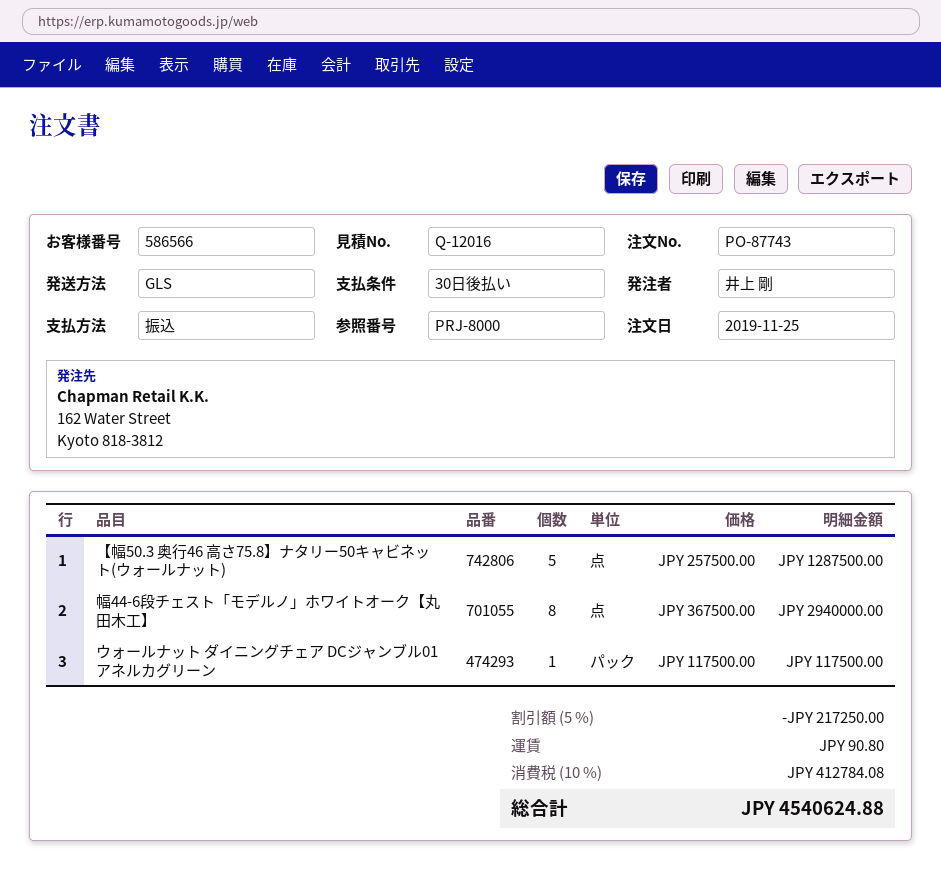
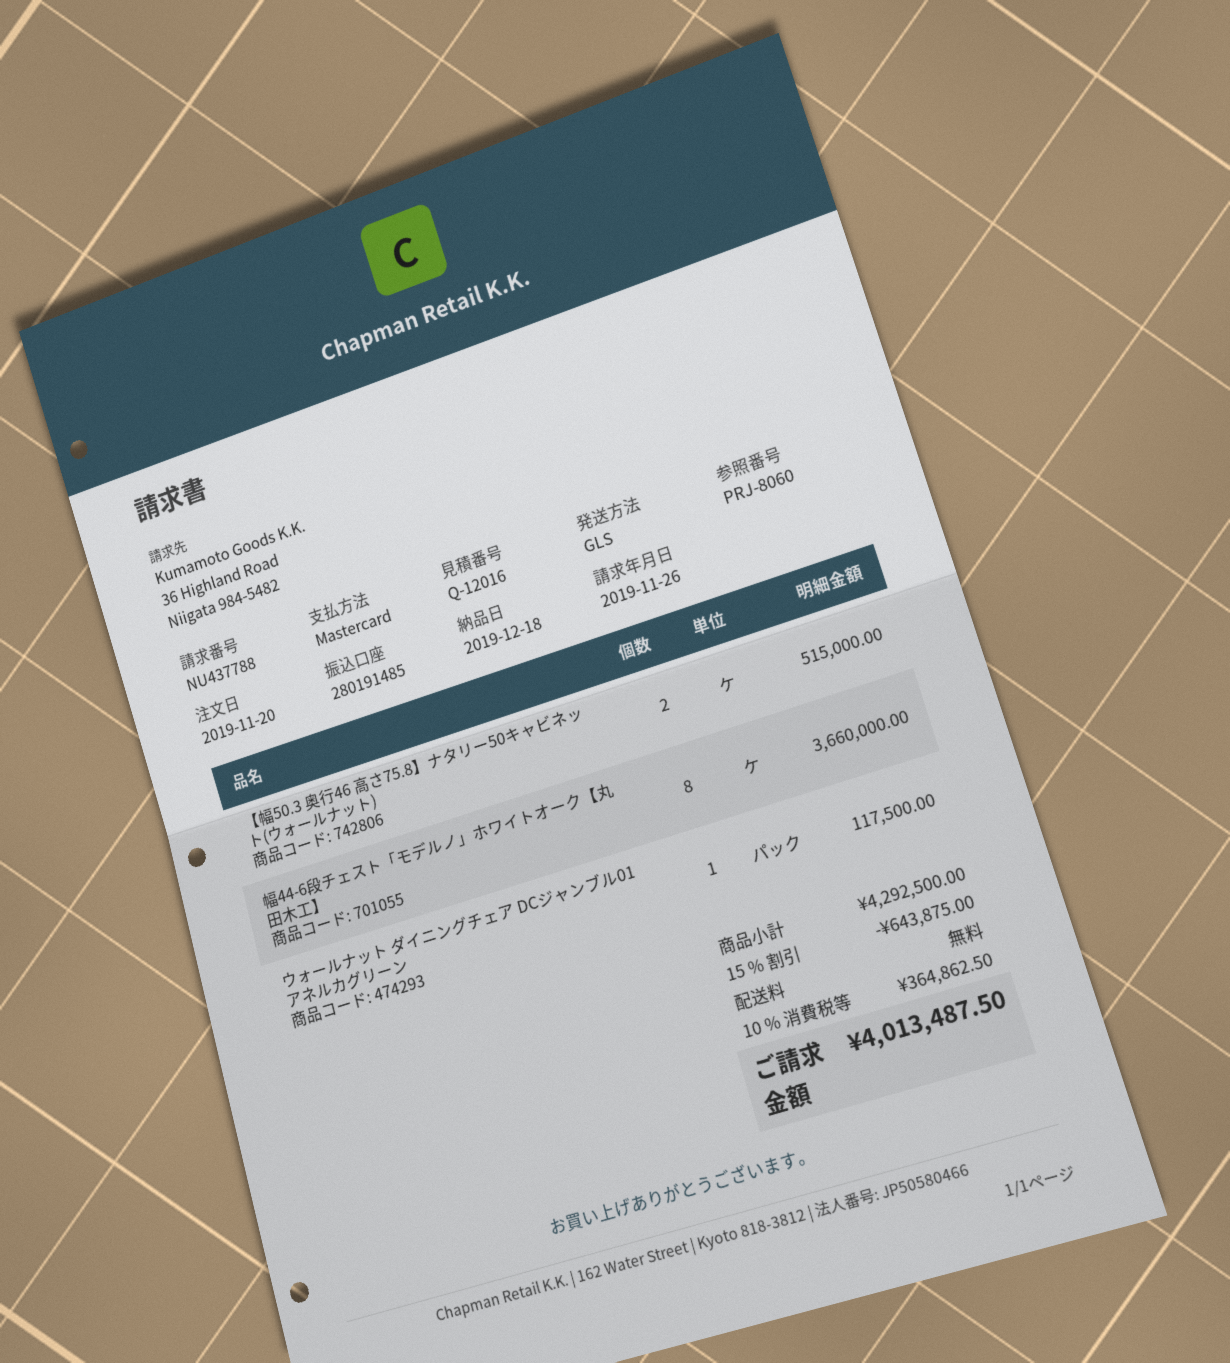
order date: 2019-11-25 -> 2019-11-20
reference: PRJ-8000 -> PRJ-8060
payment method: bank transfer -> Mastercard
【幅50.3 奥行46 高さ75.8】ナタリー50キャビネット(ウォールナット): 5 for 1287500.00 -> 2 for 515000.00
幅44-6段チェスト「モデルノ」ホワイトオーク【丸田木工】: 8 for 2940000.00 -> 8 for 3660000.00
discount: 5% = 217250.00 -> 15% = 643875.00
shipping: 90.80 -> 0.00
tax: 10% = 412784.08 -> 10% = 364862.50
total: 4540624.88 -> 4013487.50

